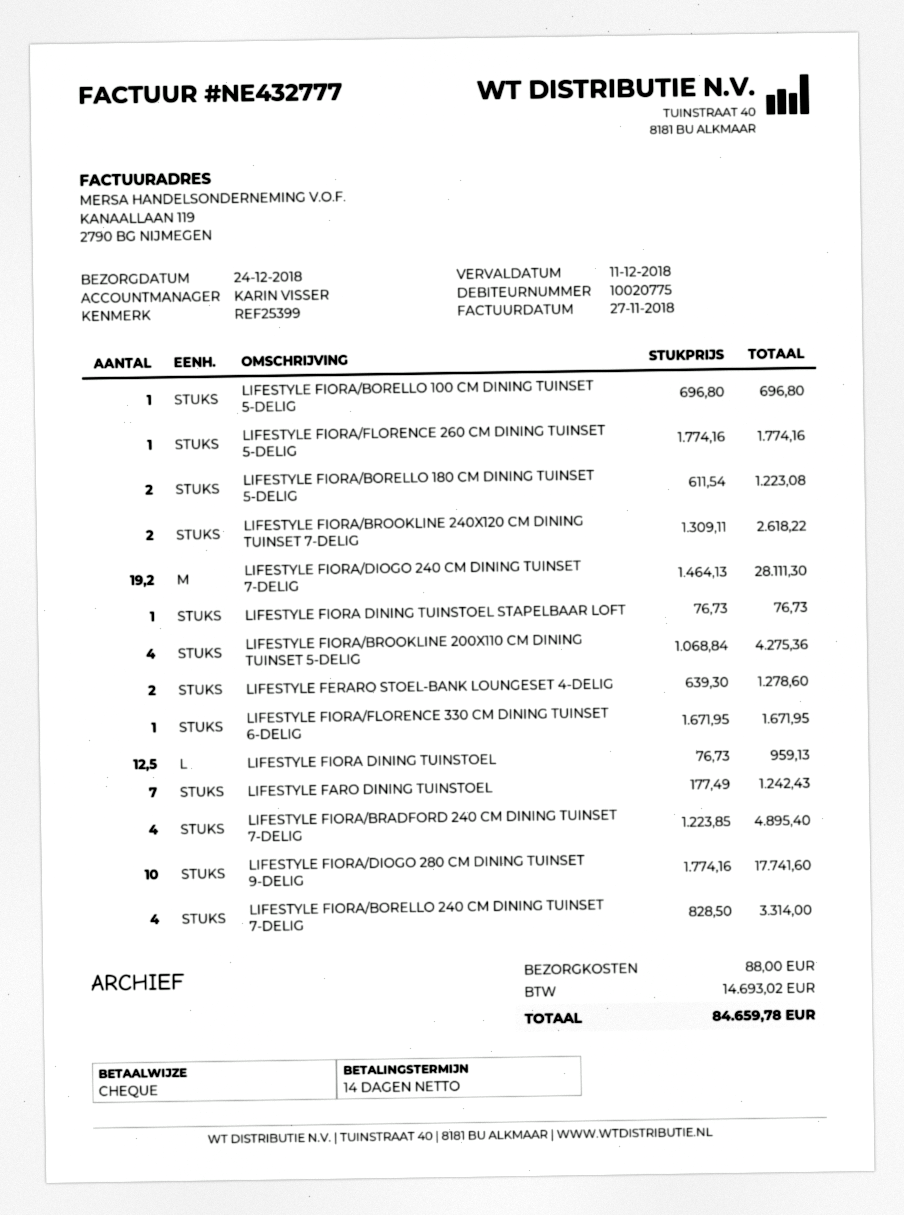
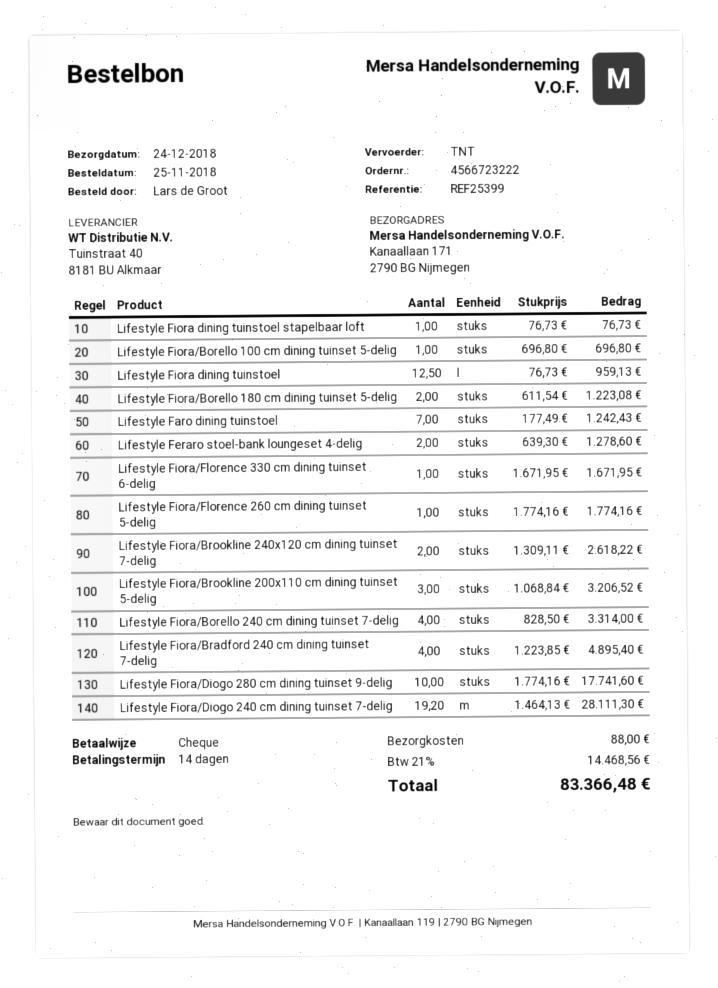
LIFESTYLE FIORA/BROOKLINE 200X110 CM DINING TUINSET 5-DELIG: 4 x 1068.84 = 4275.36 -> 3 x 1068.84 = 3206.52
tax: 14693.02 -> 14468.56
total: 84659.78 -> 83366.48

